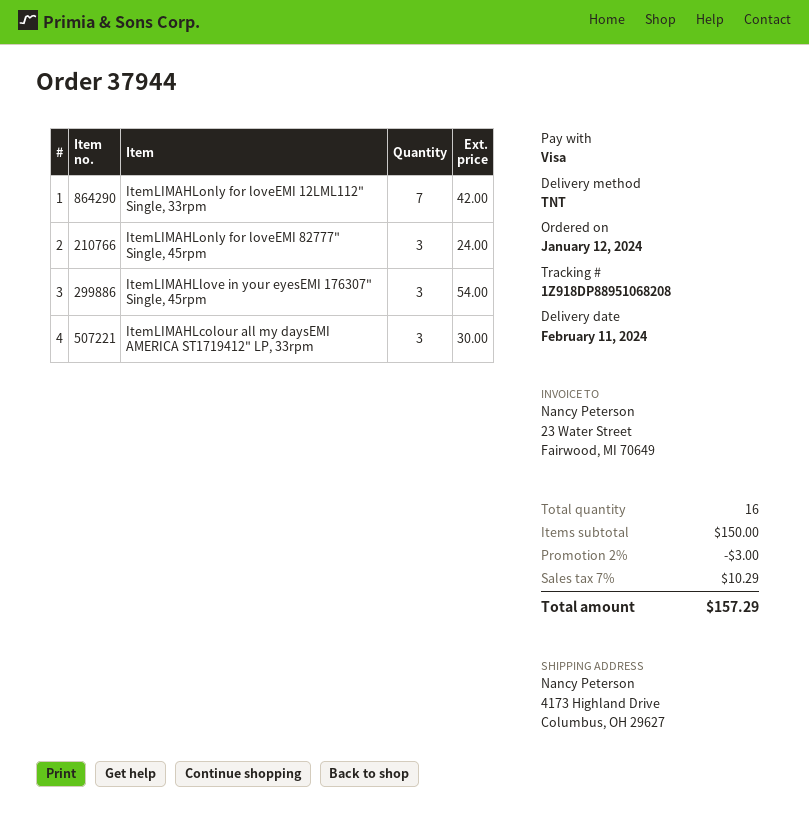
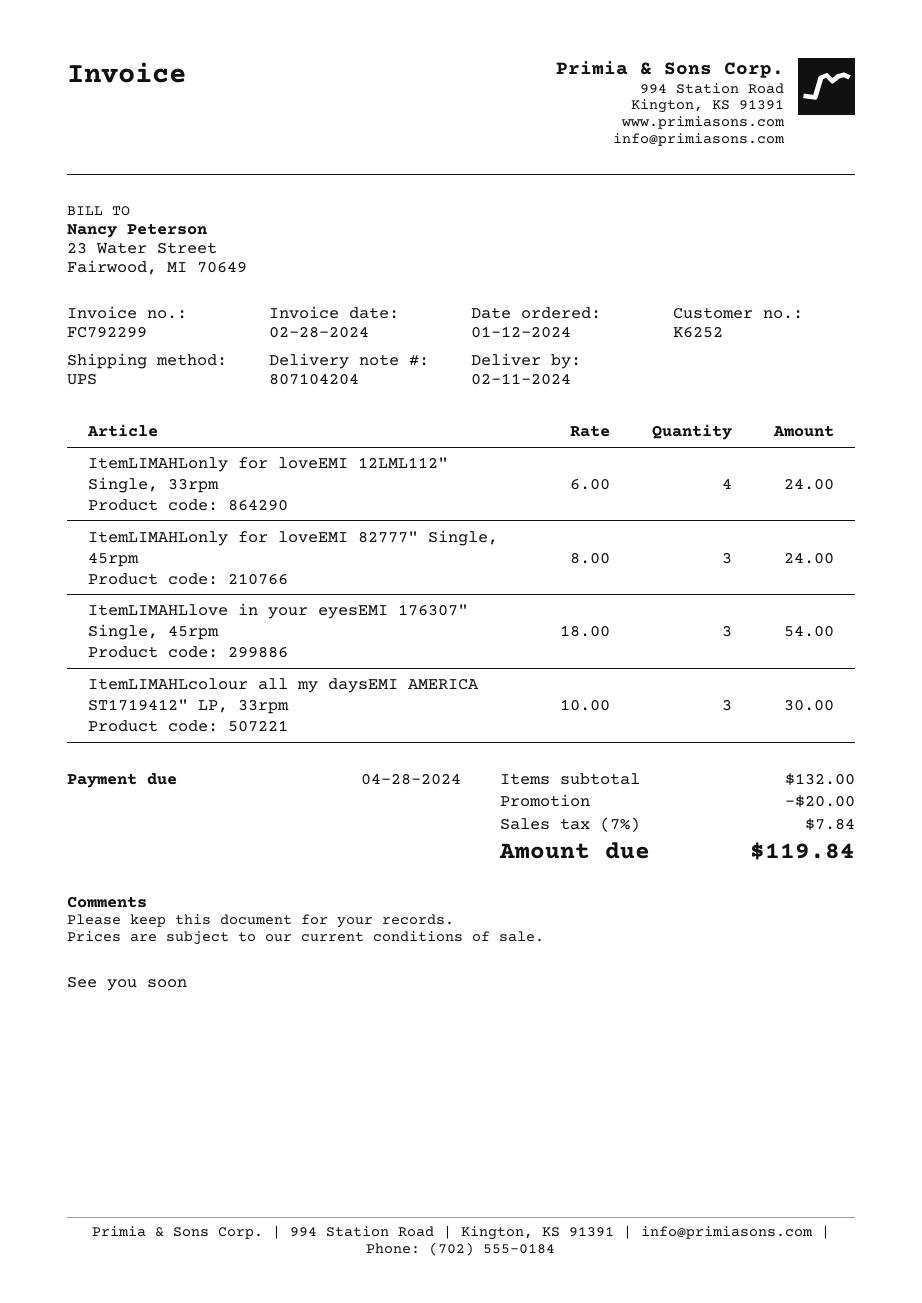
shipping method: TNT -> UPS
ItemLIMAHLonly for loveEMI 12LML112" Single, 33rpm: 7 for 42.00 -> 4 for 24.00
subtotal: 150.00 -> 132.00
discount: 3.00 -> 20.00
tax: 7% = 10.29 -> 7% = 7.84
total: 157.29 -> 119.84

